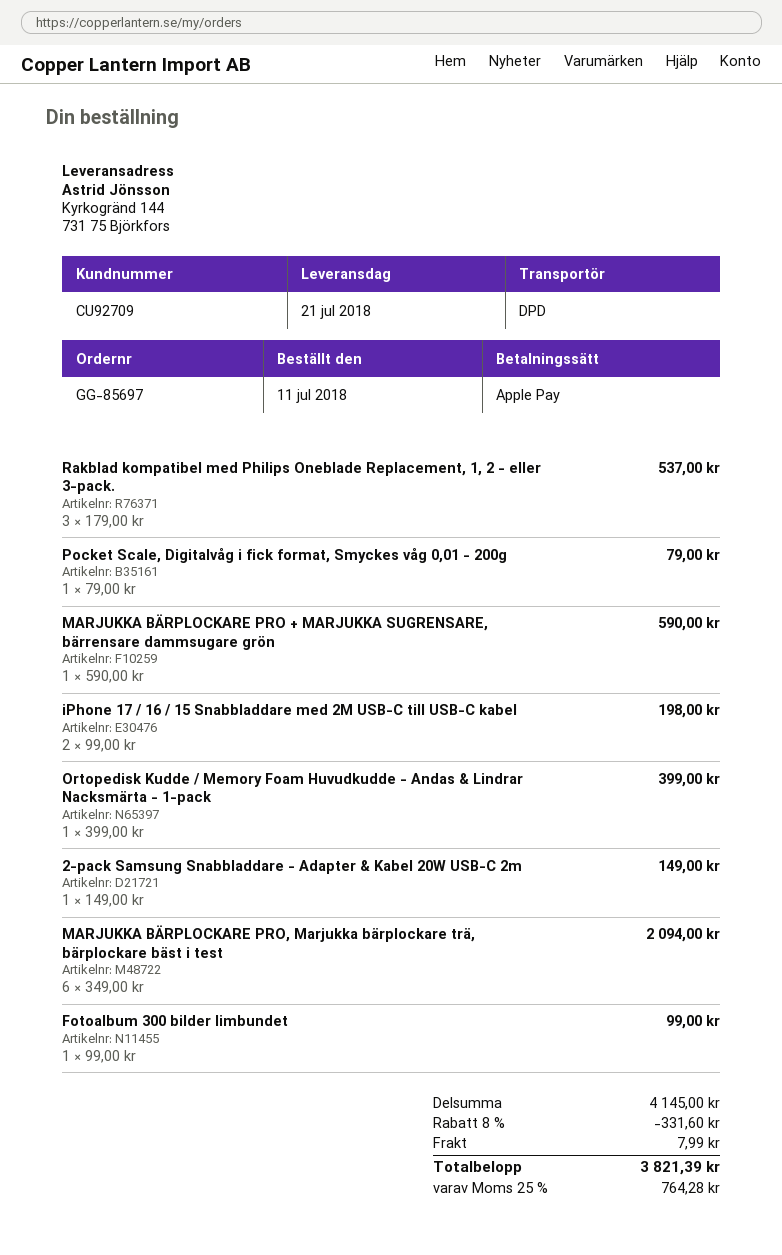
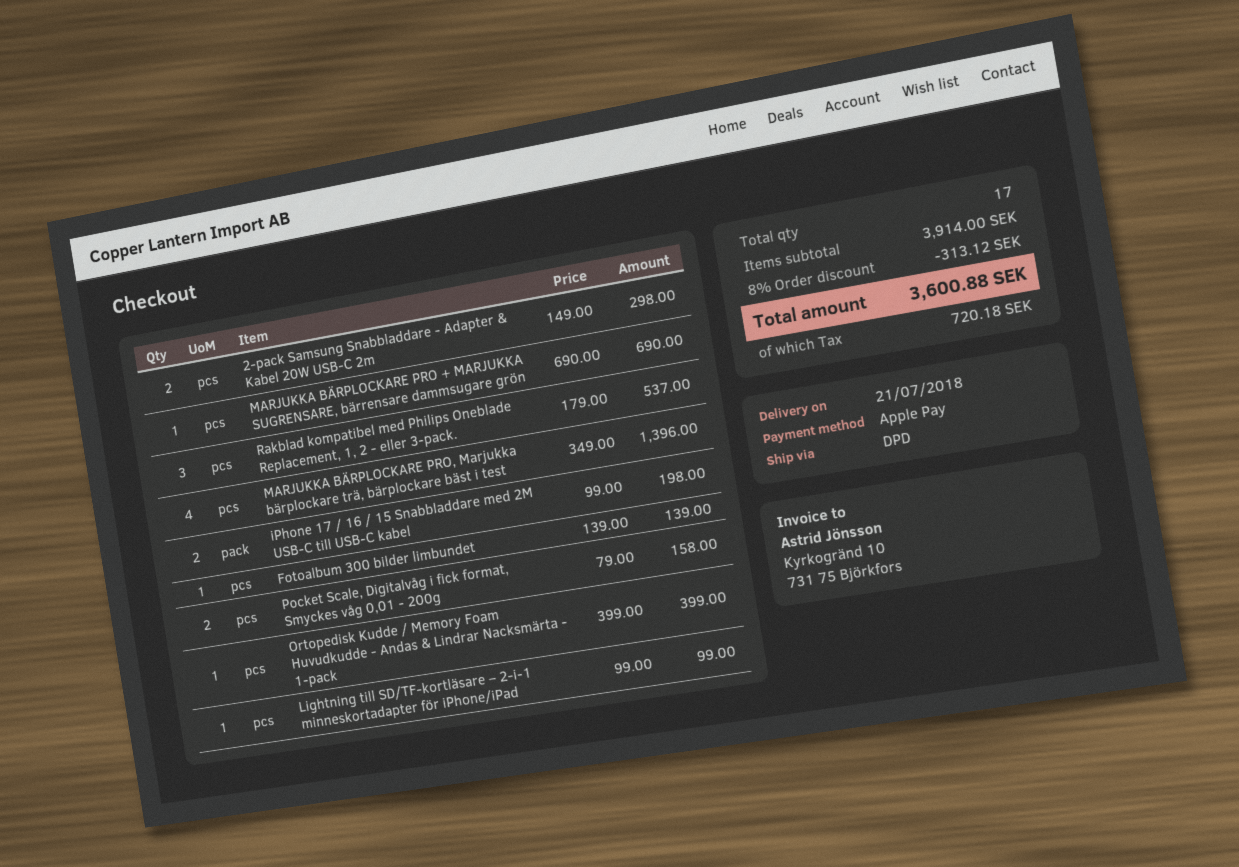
Pocket Scale, Digitalvåg i fick format, Smyckes våg 0,01 - 200g: 1 x 79.00 = 79.00 -> 2 x 79.00 = 158.00
MARJUKKA BÄRPLOCKARE PRO + MARJUKKA SUGRENSARE, bärrensare dammsugare grön: 1 x 590.00 = 590.00 -> 1 x 690.00 = 690.00
2-pack Samsung Snabbladdare - Adapter & Kabel 20W USB-C 2m: 1 x 149.00 = 149.00 -> 2 x 149.00 = 298.00
MARJUKKA BÄRPLOCKARE PRO, Marjukka bärplockare trä, bärplockare bäst i test: 6 x 349.00 = 2094.00 -> 4 x 349.00 = 1396.00
Fotoalbum 300 bilder limbundet: 1 x 99.00 = 99.00 -> 1 x 139.00 = 139.00
Lightning till SD/TF-kortläsare – 2-i-1 minneskortadapter för iPhone/iPad: none -> 1 x 99.00 = 99.00
subtotal: 4145.00 -> 3914.00
discount: 8% = 331.60 -> 8% = 313.12
shipping: 7.99 -> none
tax: 764.28 -> 720.18
total: 3821.39 -> 3600.88

